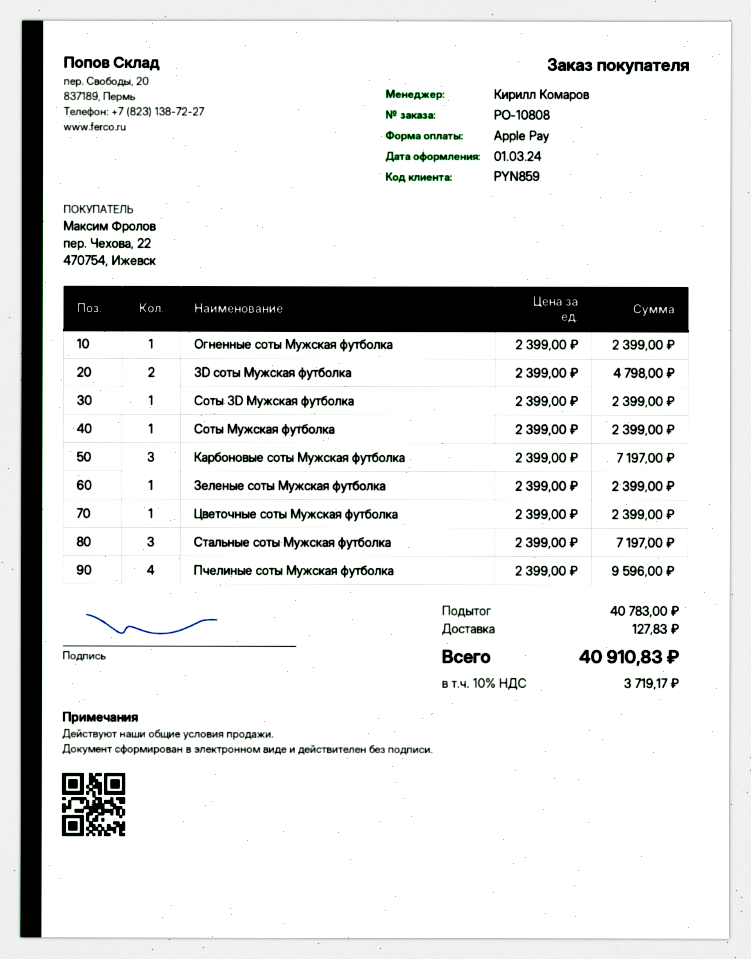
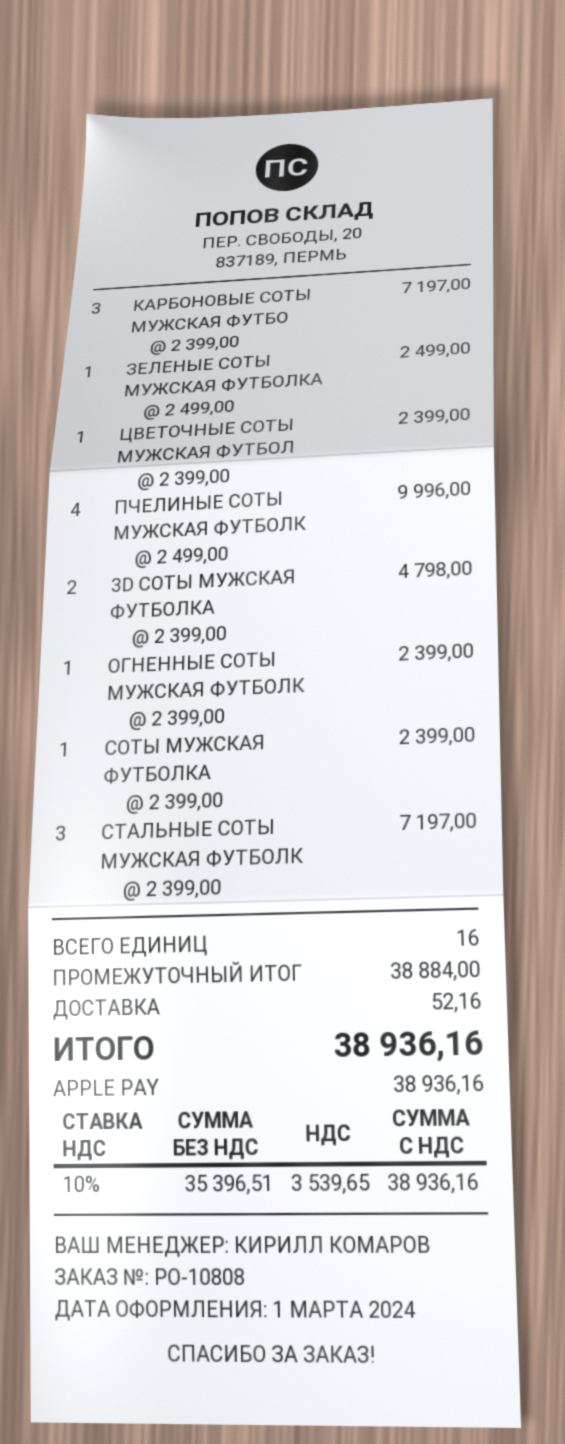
Соты 3D Мужская футболка: 1 x 2399.00 = 2399.00 -> none
Зеленые соты Мужская футболка: 1 x 2399.00 = 2399.00 -> 1 x 2499.00 = 2499.00
Пчелиные соты Мужская футболка: 4 x 2399.00 = 9596.00 -> 4 x 2499.00 = 9996.00
subtotal: 40783.00 -> 38884.00
shipping: 127.83 -> 52.16
tax: 10% = 3719.17 -> 10% = 3539.65
total: 40910.83 -> 38936.16

